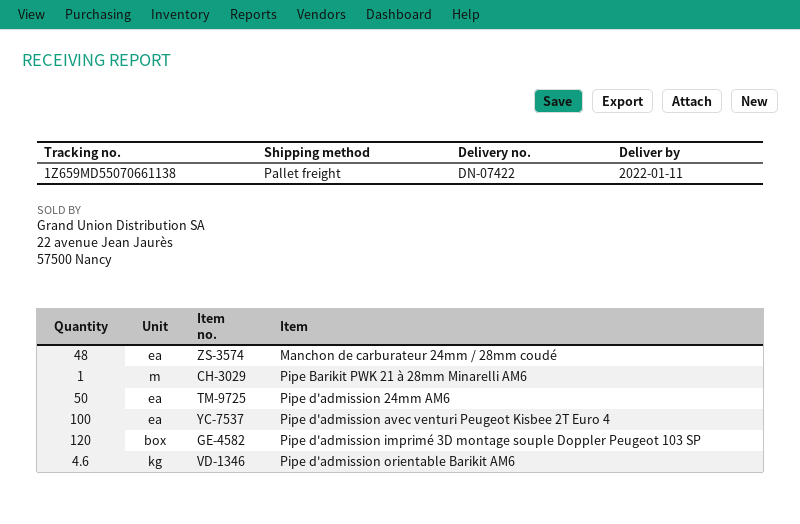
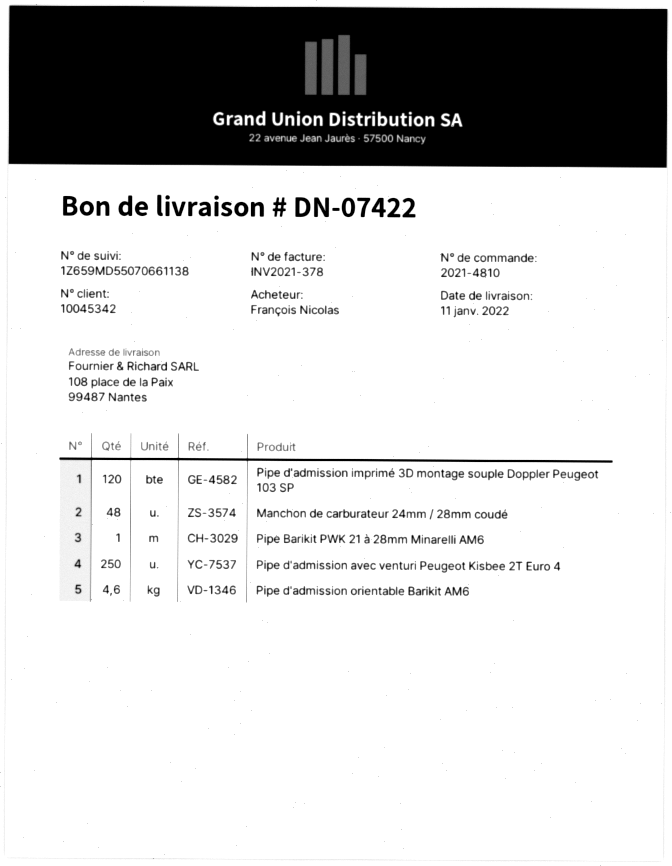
Pipe d'admission 24mm AM6: 50 -> none
Pipe d'admission avec venturi Peugeot Kisbee 2T Euro 4: 100 -> 250

